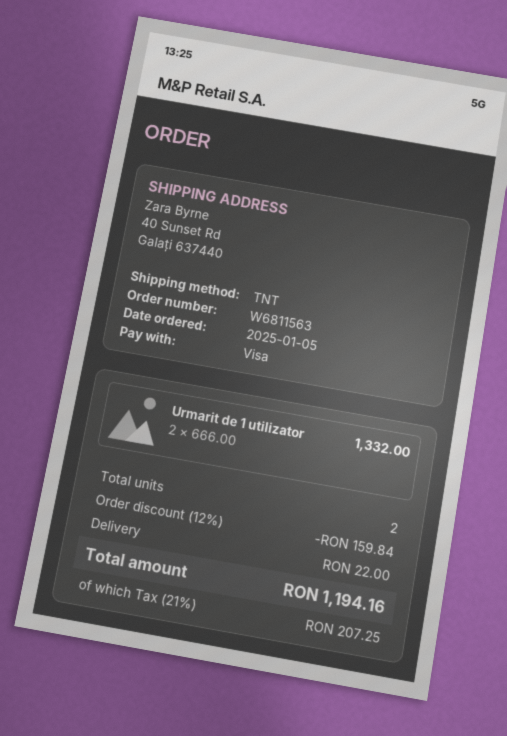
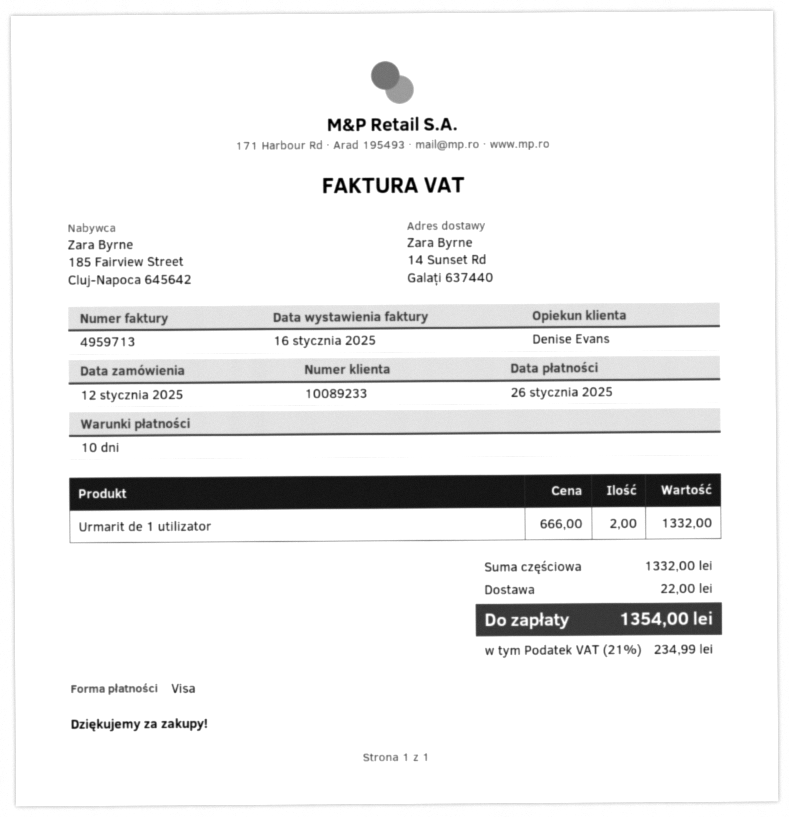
order date: 2025-01-05 -> 2025-01-12
ship to: 40 Sunset Rd, Galați 637440 -> 14 Sunset Rd, Galați 637440
discount: 12% = 159.84 -> none
tax: 21% = 207.25 -> 21% = 234.99
total: 1194.16 -> 1354.00

